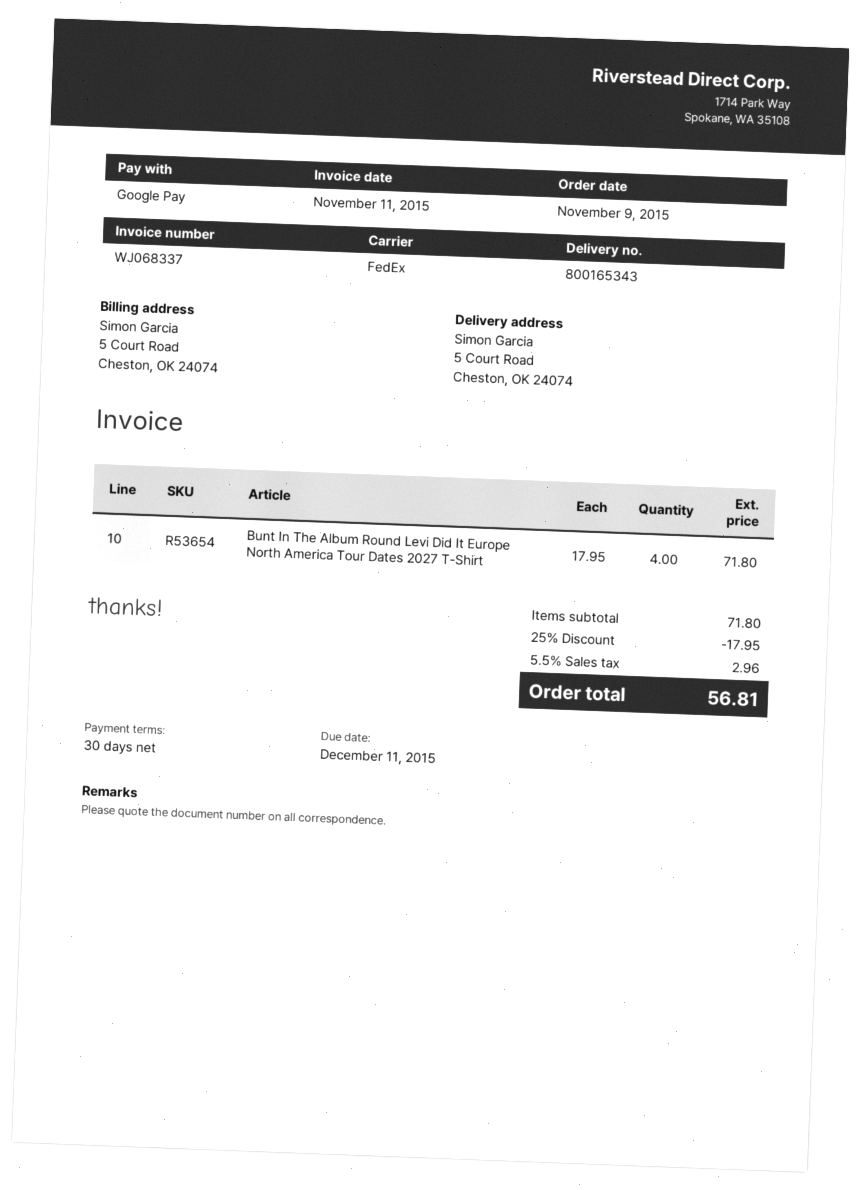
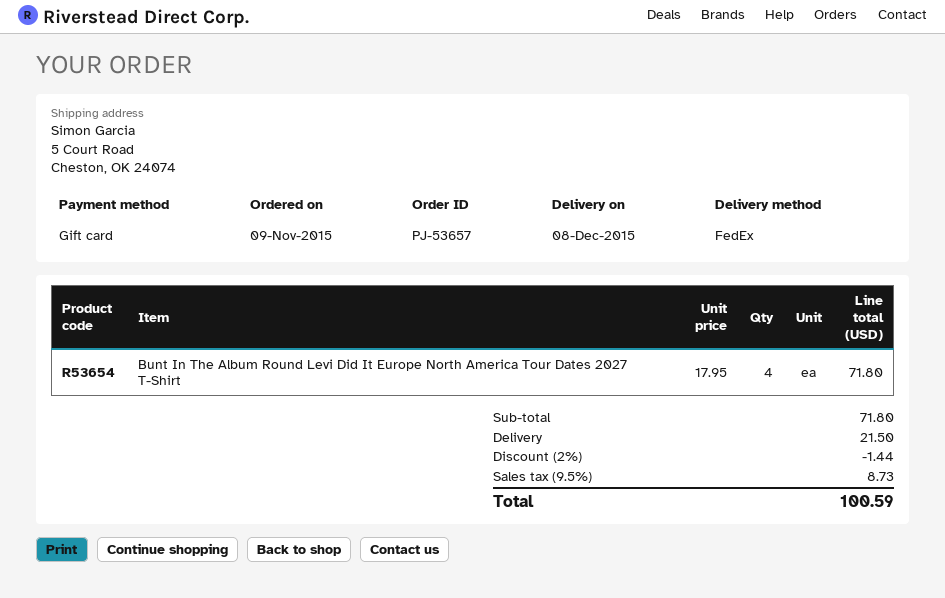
payment method: Google Pay -> gift card
discount: 25% = 17.95 -> 2% = 1.44
shipping: none -> 21.50
tax: 5.5% = 2.96 -> 9.5% = 8.73
total: 56.81 -> 100.59

